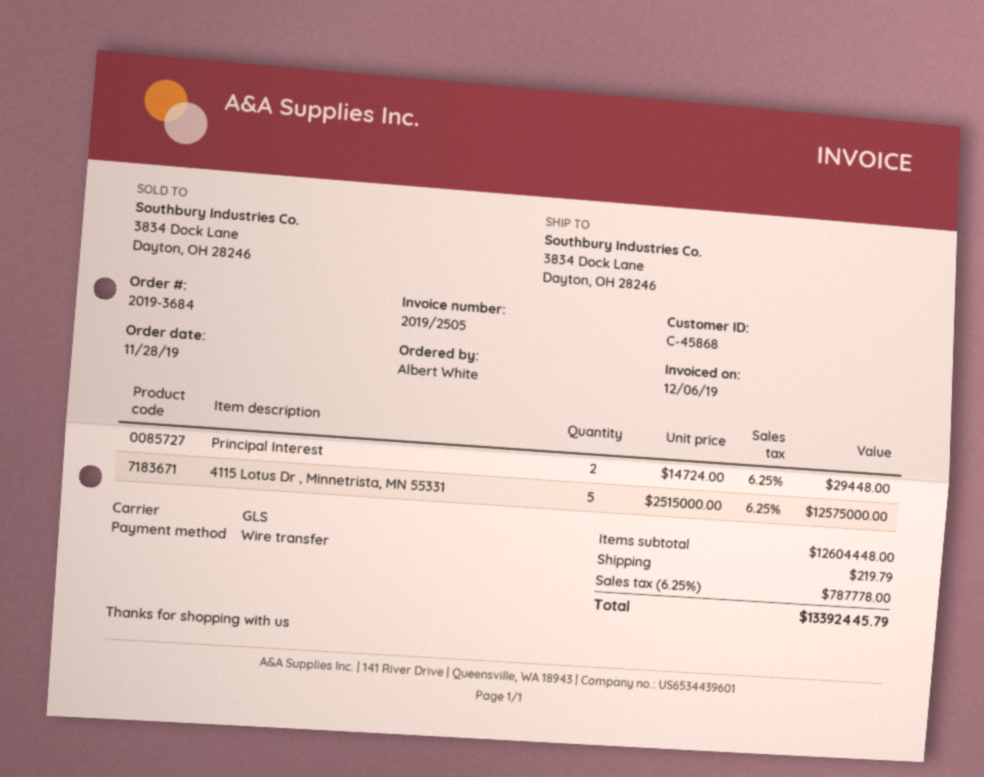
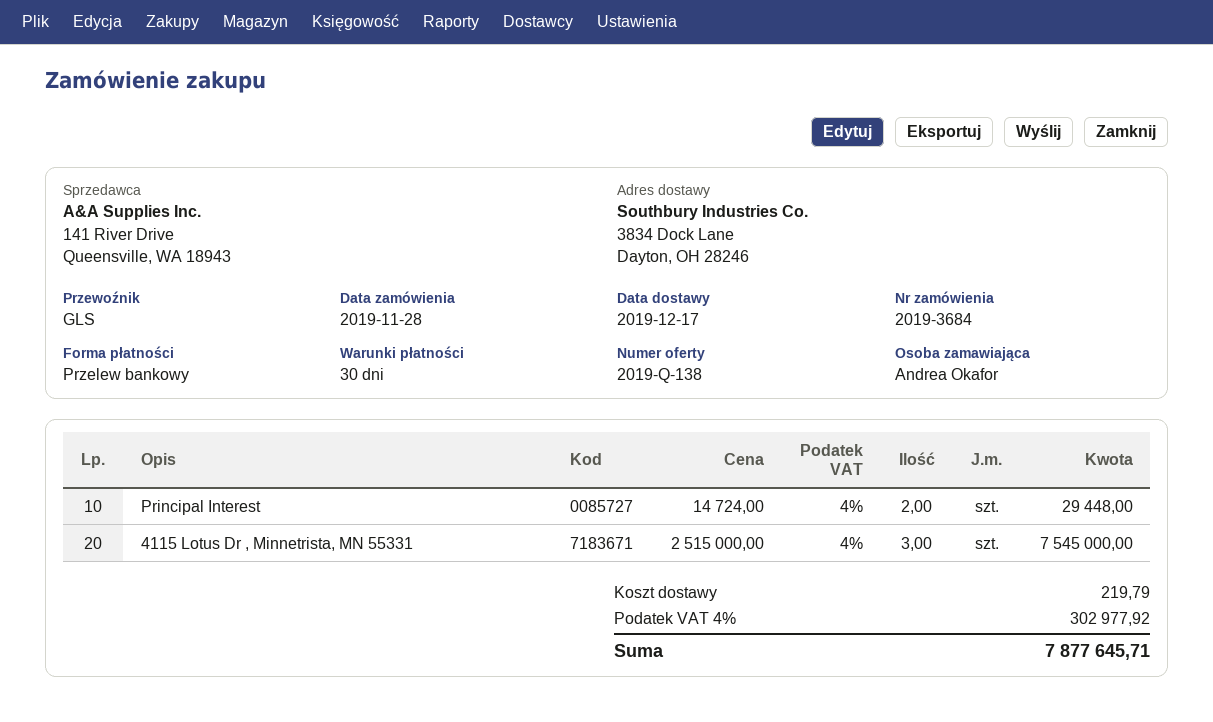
ordered by: Albert White -> Andrea Okafor
4115 Lotus Dr , Minnetrista, MN 55331: 5 x 2515000.00 = 12575000.00 -> 3 x 2515000.00 = 7545000.00
tax: 6.25% = 787778.00 -> 4% = 302977.92
total: 13392445.79 -> 7877645.71

